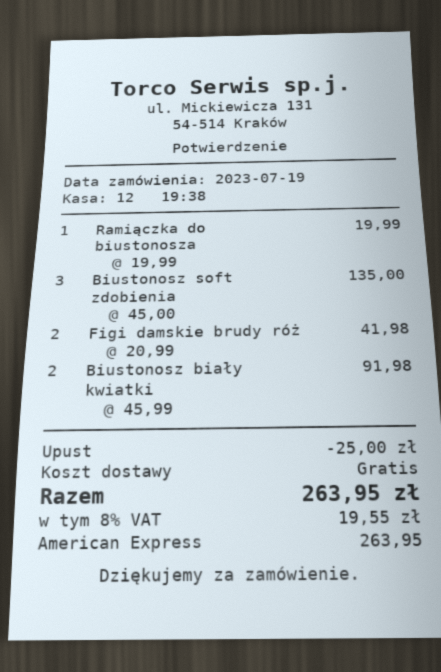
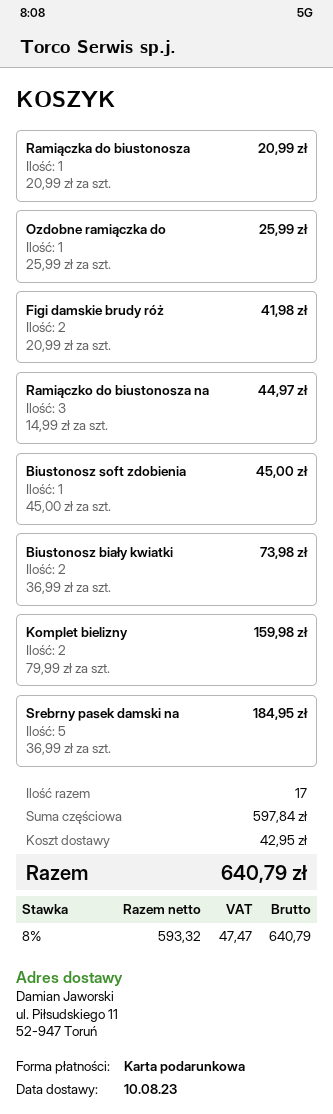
payment method: American Express -> gift card
Ramiączka do biustonosza: 1 x 19.99 = 19.99 -> 1 x 20.99 = 20.99
Biustonosz soft zdobienia: 3 x 45.00 = 135.00 -> 1 x 45.00 = 45.00
Biustonosz biały kwiatki: 2 x 45.99 = 91.98 -> 2 x 36.99 = 73.98
Ozdobne ramiączka do: none -> 1 x 25.99 = 25.99
Ramiączko do biustonosza na: none -> 3 x 14.99 = 44.97
Komplet bielizny: none -> 2 x 79.99 = 159.98
Srebrny pasek damski na: none -> 5 x 36.99 = 184.95
discount: 25.00 -> none
shipping: 0.00 -> 42.95
tax: 8% = 19.55 -> 8% = 47.47
total: 263.95 -> 640.79

